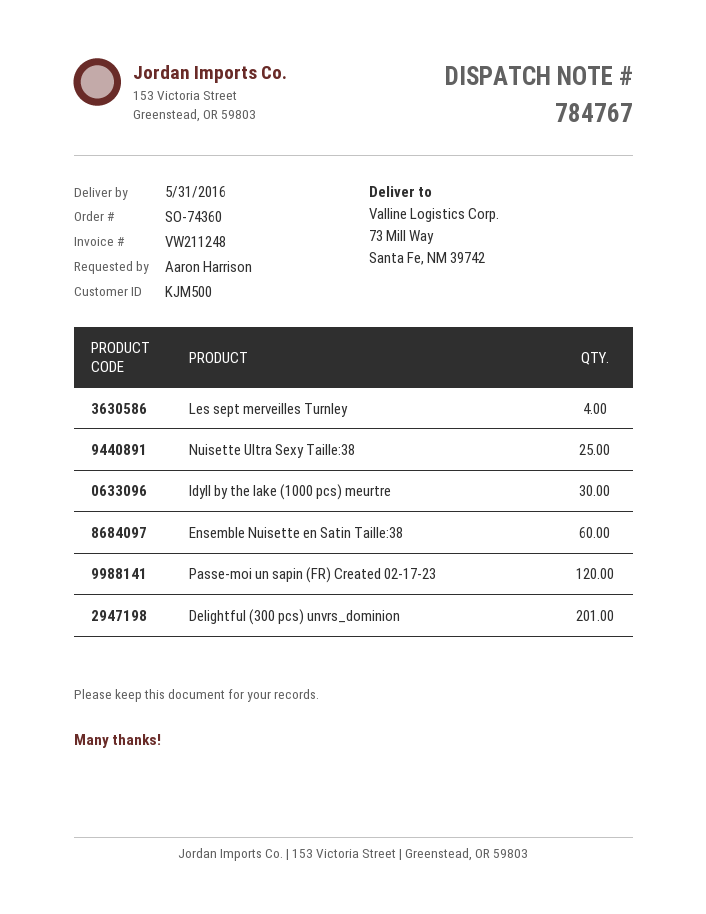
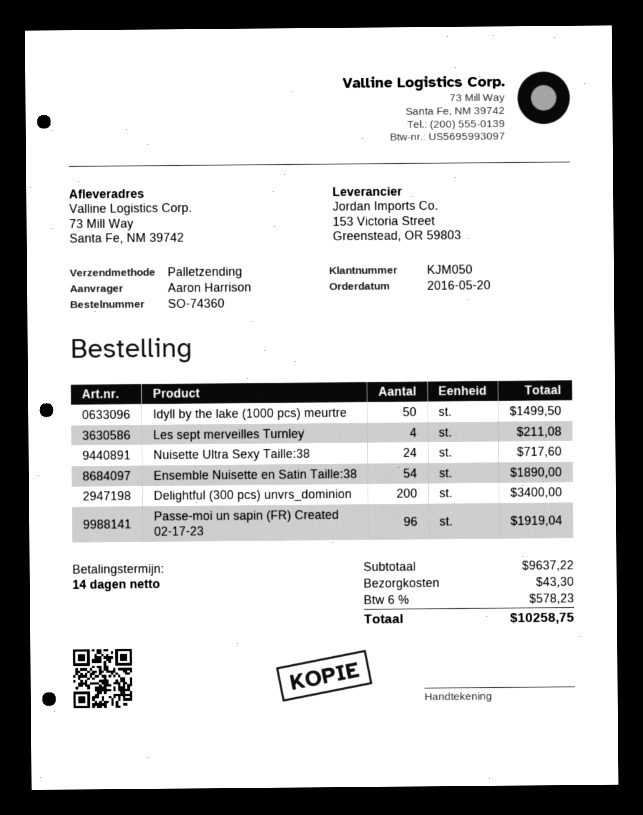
customer number: KJM500 -> KJM050
Nuisette Ultra Sexy Taille:38: 25 -> 24
Idyll by the lake (1000 pcs) meurtre: 30 -> 50
Ensemble Nuisette en Satin Taille:38: 60 -> 54
Passe-moi un sapin (FR) Created 02-17-23: 120 -> 96
Delightful (300 pcs) unvrs_dominion: 201 -> 200

